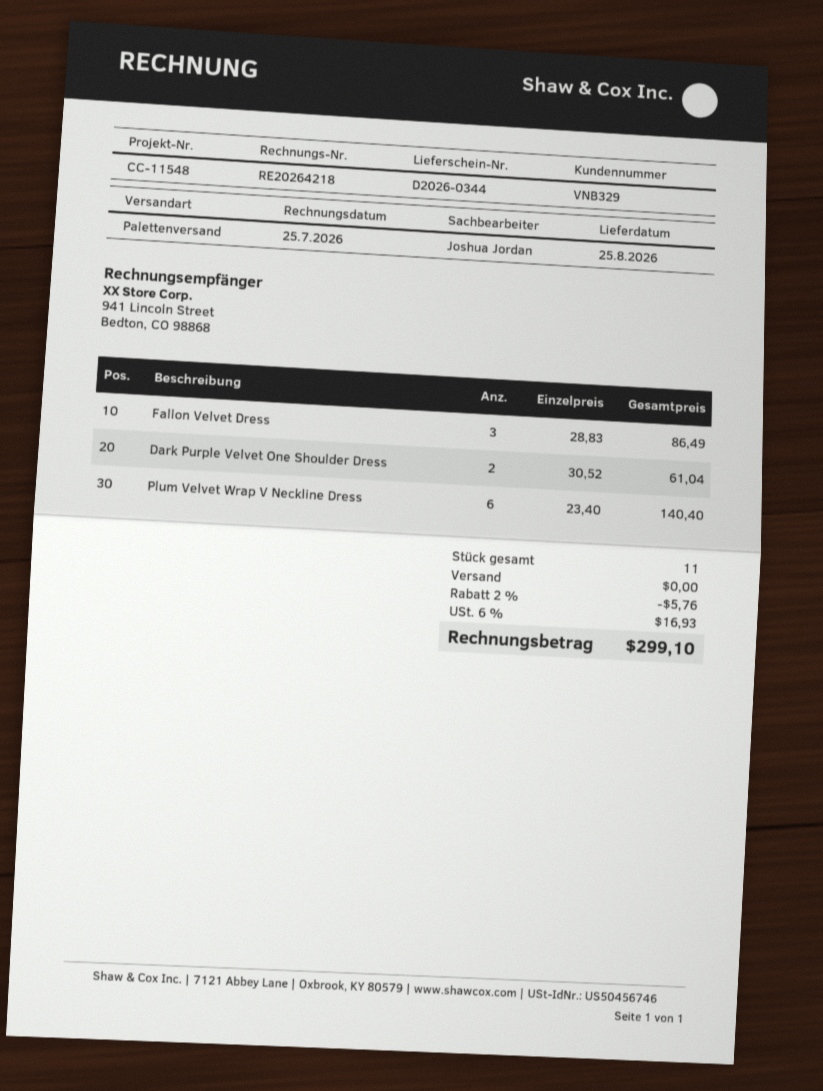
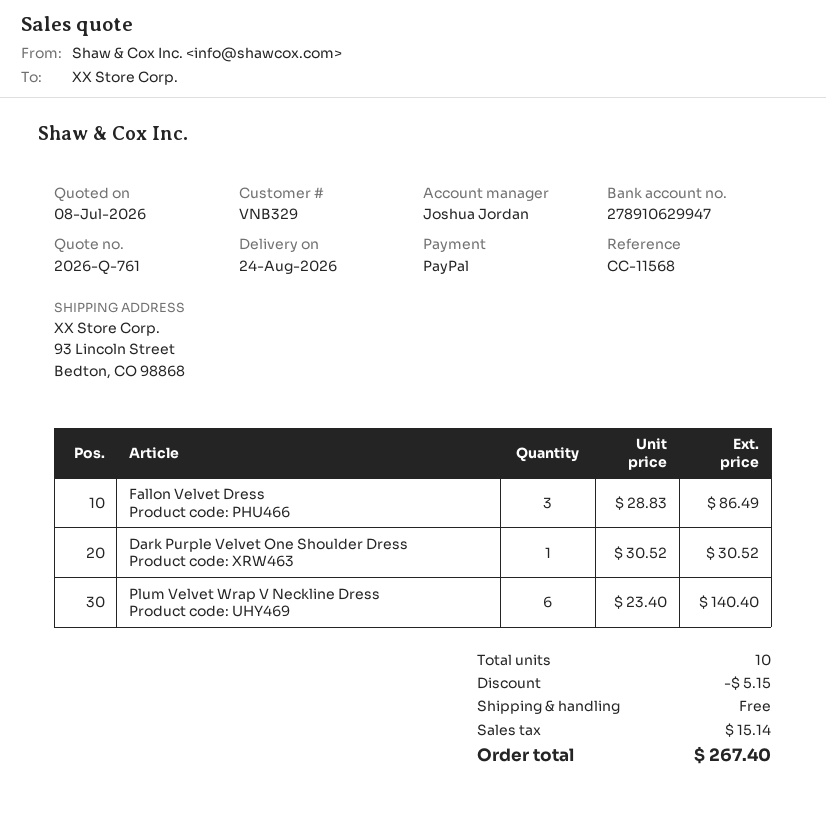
delivery date: 2026-08-25 -> 2026-08-24
reference: CC-11548 -> CC-11568
Dark Purple Velvet One Shoulder Dress: 2 x 30.52 = 61.04 -> 1 x 30.52 = 30.52
total quantity: 11 -> 10
discount: 5.76 -> 5.15
tax: 16.93 -> 15.14
total: 299.10 -> 267.40

